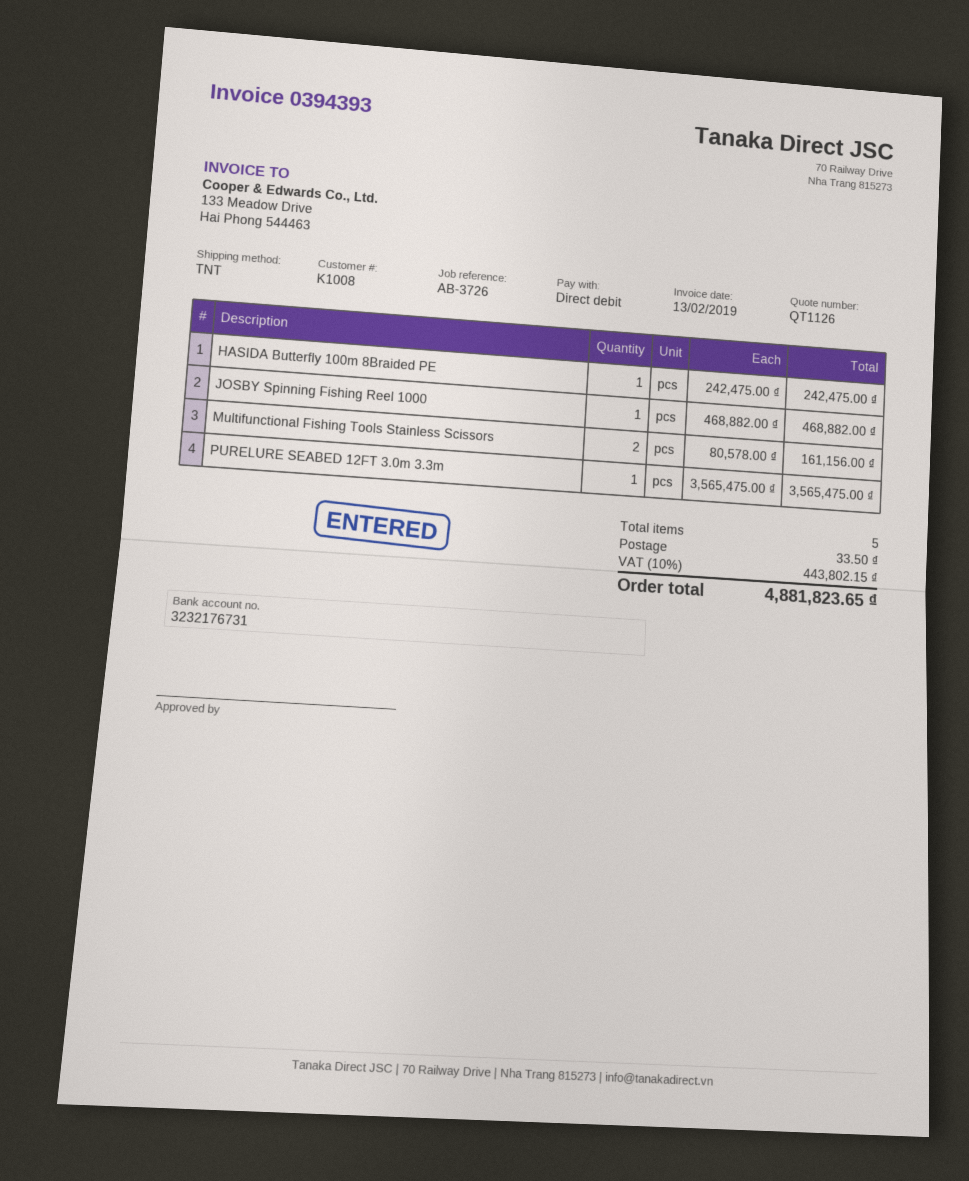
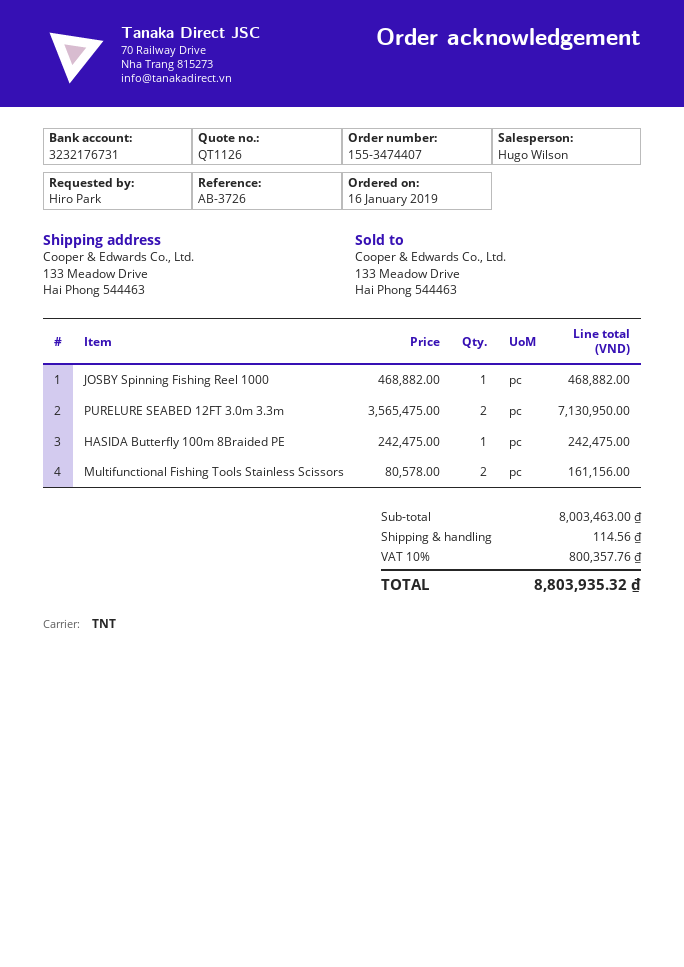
PURELURE SEABED 12FT 3.0m 3.3m: 1 x 3565475.00 = 3565475.00 -> 2 x 3565475.00 = 7130950.00
shipping: 33.50 -> 114.56
tax: 10% = 443802.15 -> 10% = 800357.76
total: 4881823.65 -> 8803935.32

